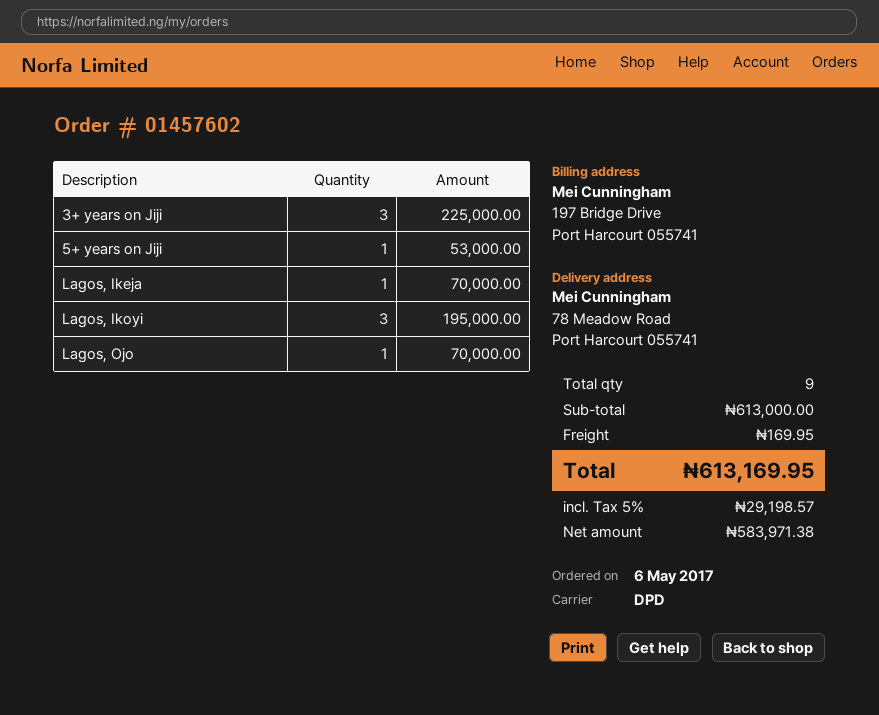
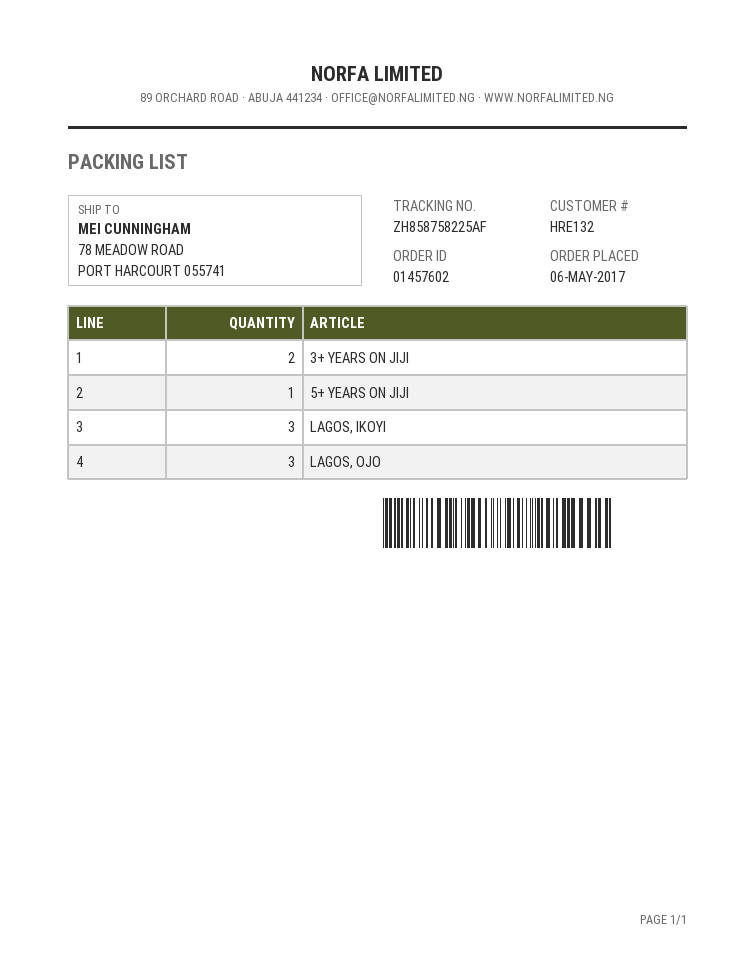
3+ years on Jiji: 3 -> 2
Lagos, Ikeja: 1 -> none
Lagos, Ojo: 1 -> 3

